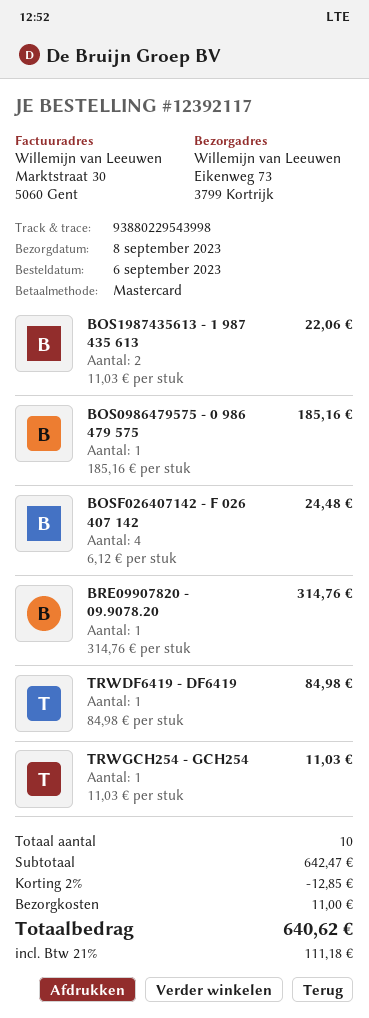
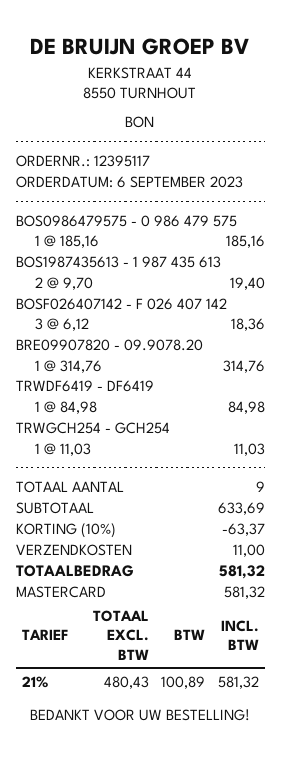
order number: 12392117 -> 12395117
BOS1987435613 - 1 987 435 613: 2 x 11.03 = 22.06 -> 2 x 9.70 = 19.40
BOSF026407142 - F 026 407 142: 4 x 6.12 = 24.48 -> 3 x 6.12 = 18.36
total quantity: 10 -> 9
subtotal: 642.47 -> 633.69
discount: 2% = 12.85 -> 10% = 63.37
tax: 21% = 111.18 -> 21% = 100.89
total: 640.62 -> 581.32

